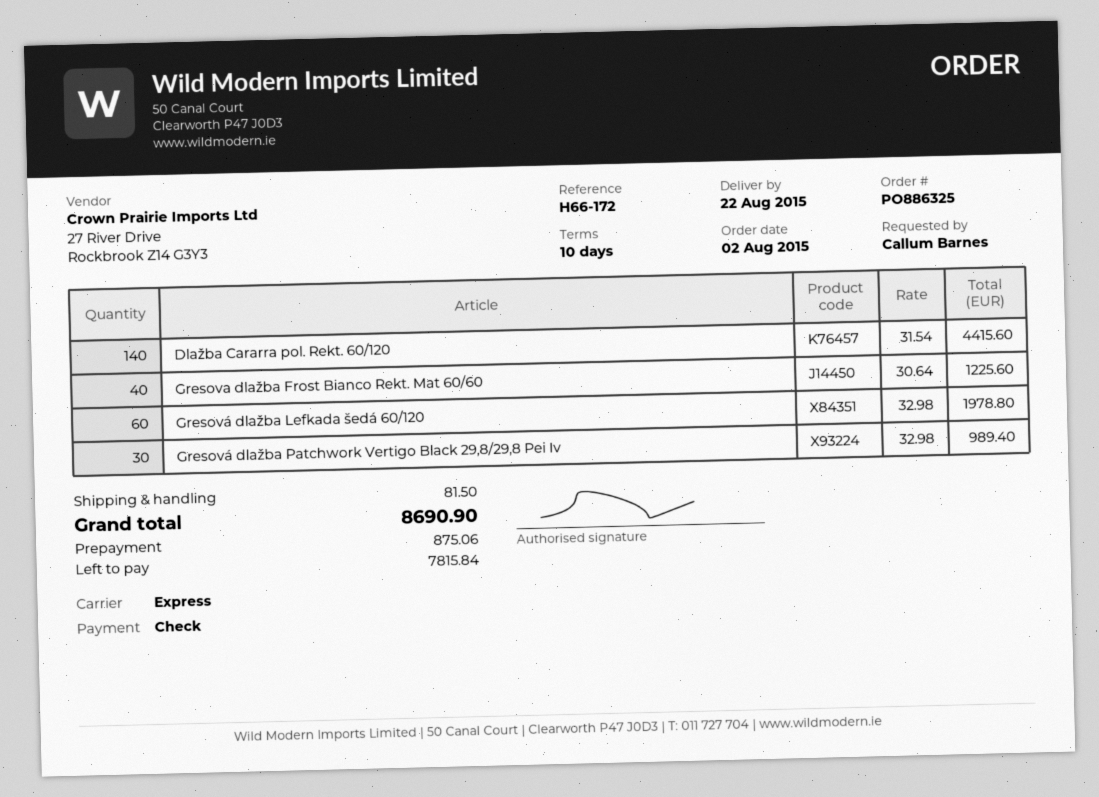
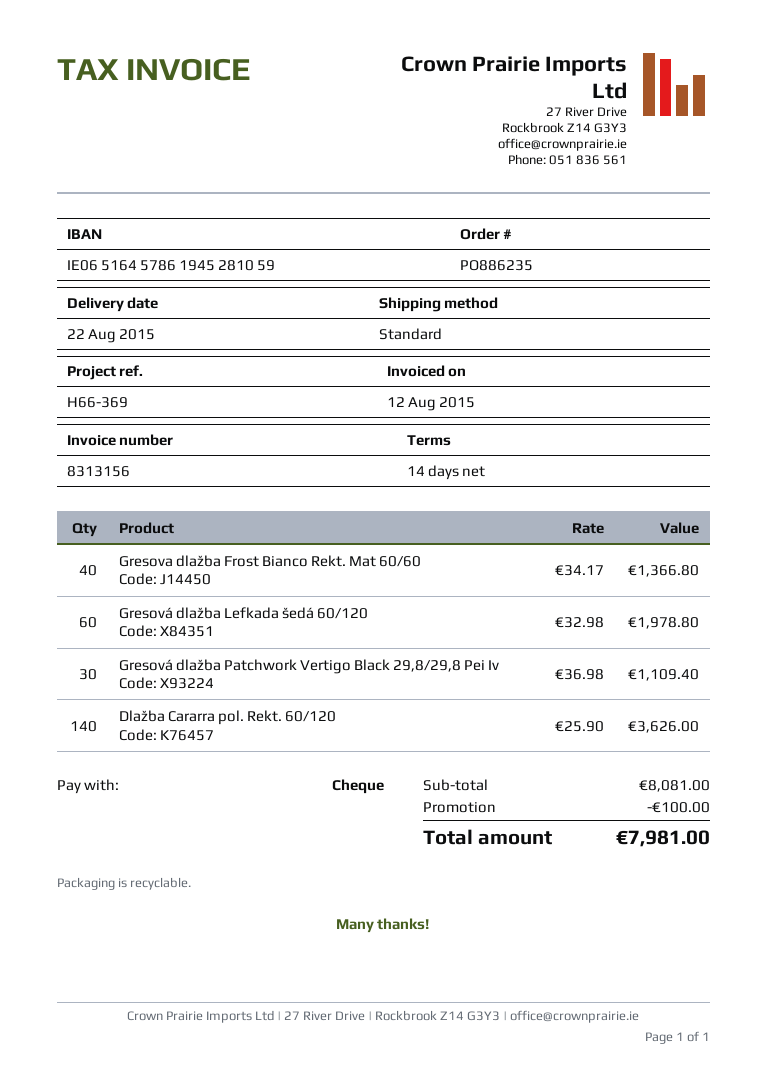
order number: PO886325 -> PO886235
payment terms: 10 days -> 14 days
reference: H66-172 -> H66-369
shipping method: express -> standard
Dlažba Cararra pol. Rekt. 60/120: 140 x 31.54 = 4415.60 -> 140 x 25.90 = 3626.00
Gresova dlažba Frost Bianco Rekt. Mat 60/60: 40 x 30.64 = 1225.60 -> 40 x 34.17 = 1366.80
Gresová dlažba Patchwork Vertigo Black 29,8/29,8 Pei Iv: 30 x 32.98 = 989.40 -> 30 x 36.98 = 1109.40
discount: none -> 100.00
shipping: 81.50 -> none
total: 8690.90 -> 7981.00

